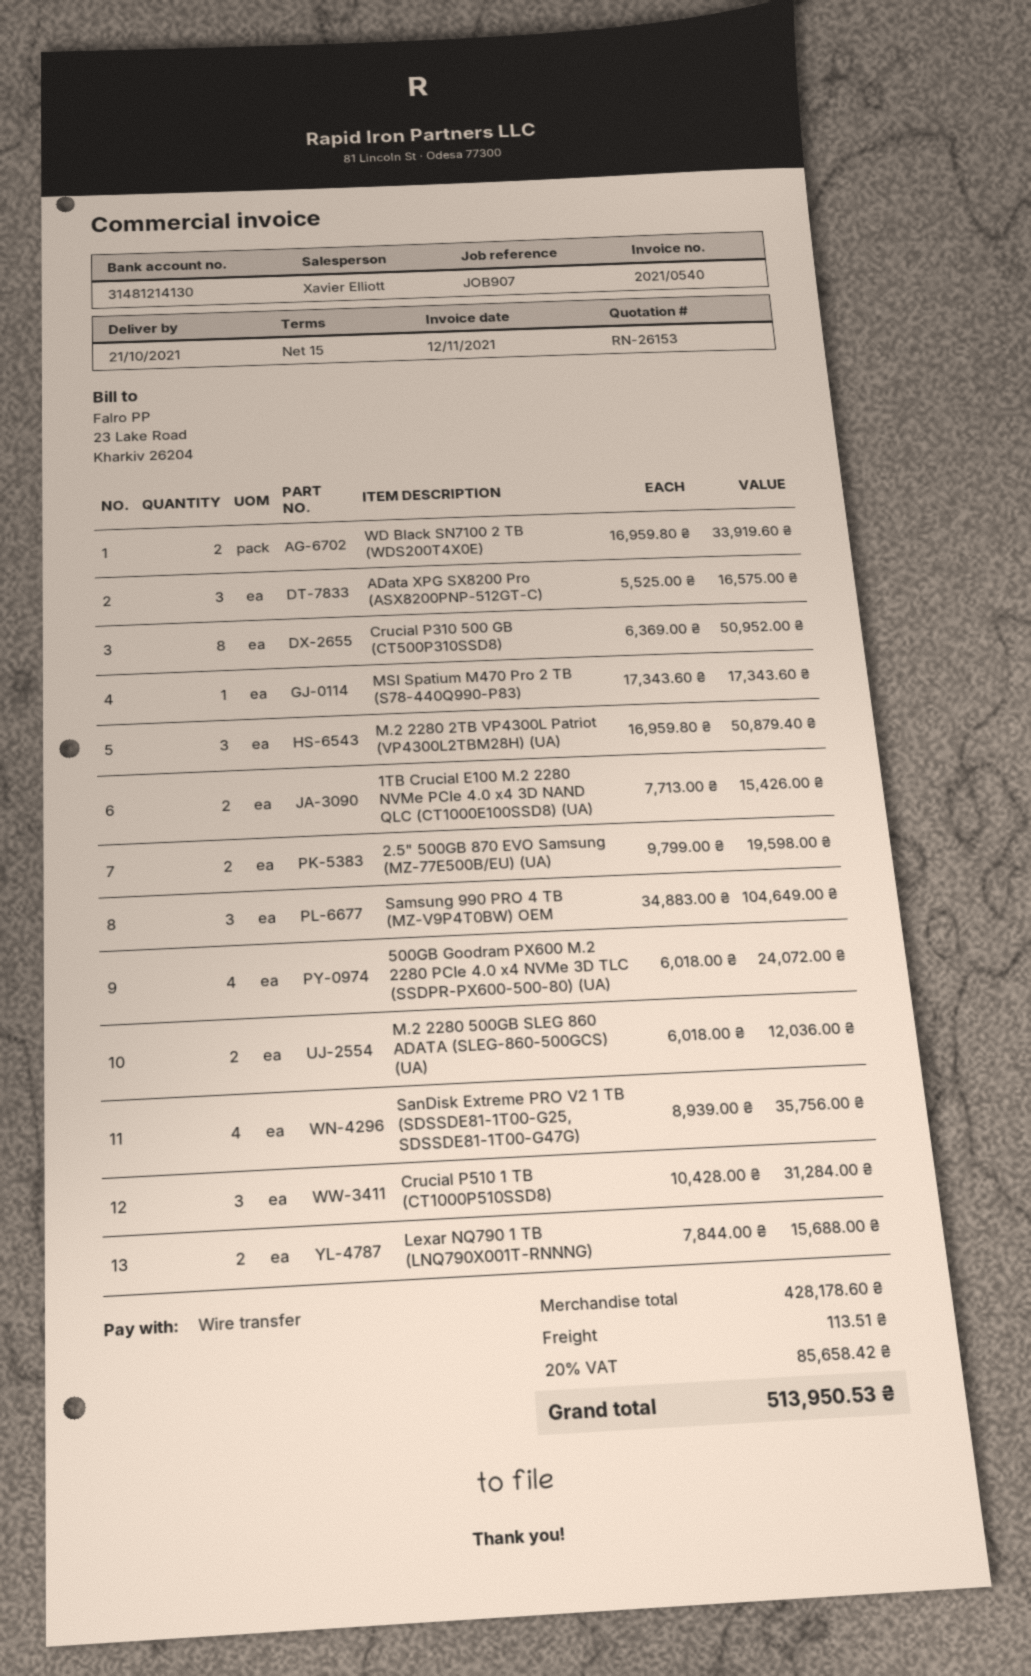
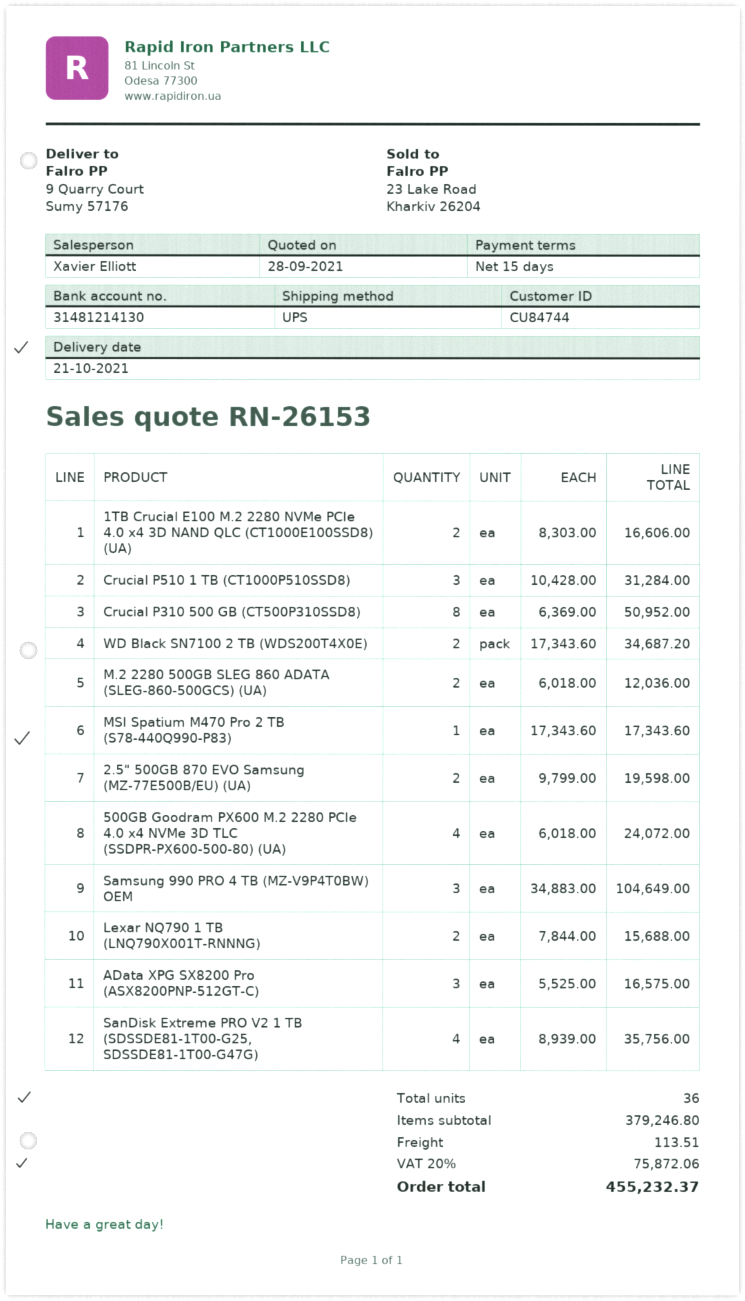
WD Black SN7100 2 TB (WDS200T4X0E): 2 x 16959.80 = 33919.60 -> 2 x 17343.60 = 34687.20
M.2 2280 2TB VP4300L Patriot (VP4300L2TBM28H) (UA): 3 x 16959.80 = 50879.40 -> none
1TB Crucial E100 M.2 2280 NVMe PCIe 4.0 x4 3D NAND QLC (CT1000E100SSD8) (UA): 2 x 7713.00 = 15426.00 -> 2 x 8303.00 = 16606.00
subtotal: 428178.60 -> 379246.80
tax: 20% = 85658.42 -> 20% = 75872.06
total: 513950.53 -> 455232.37

